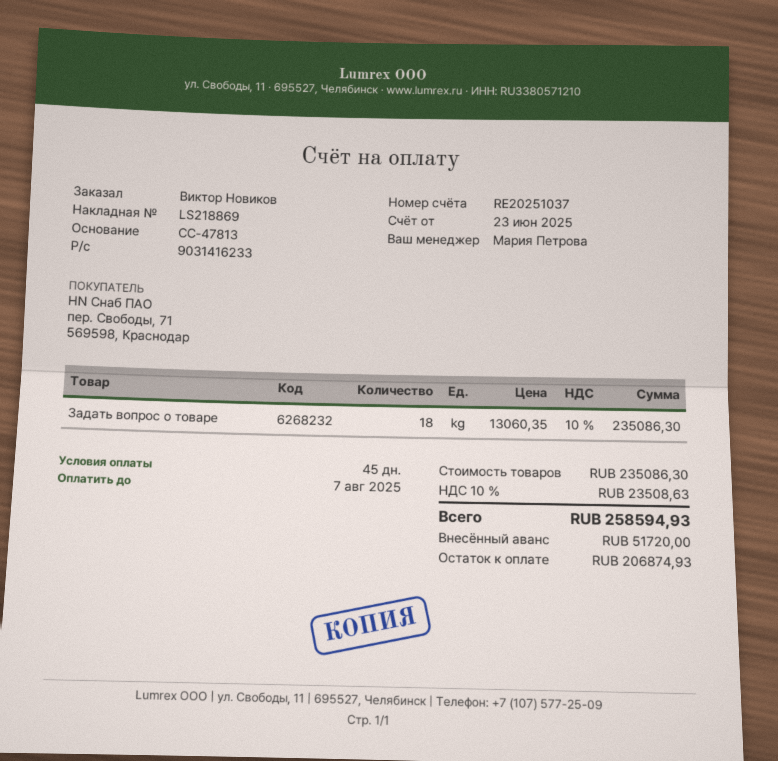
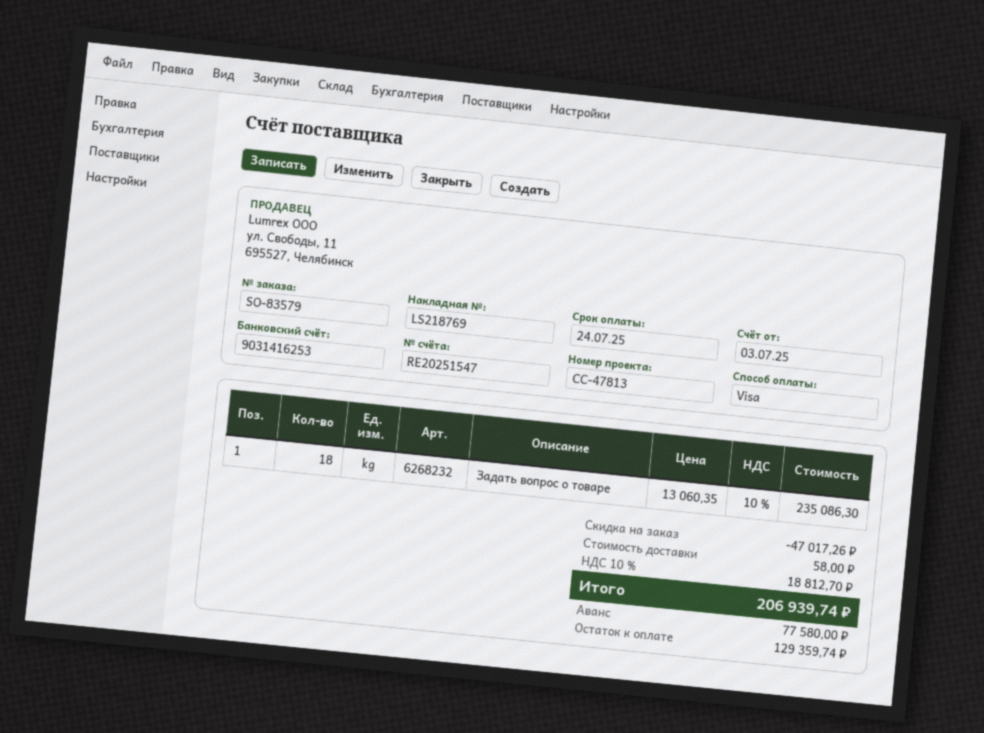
delivery note number: LS218869 -> LS218769
invoice number: RE20251037 -> RE20251547
invoice date: 2025-06-23 -> 2025-07-03
due date: 2025-08-07 -> 2025-07-24
bank account: 9031416233 -> 9031416253
discount: none -> 47017.26
shipping: none -> 58.00
tax: 10% = 23508.63 -> 10% = 18812.70
total: 258594.93 -> 206939.74
deposit: 51720.00 -> 77580.00
balance: 206874.93 -> 129359.74

